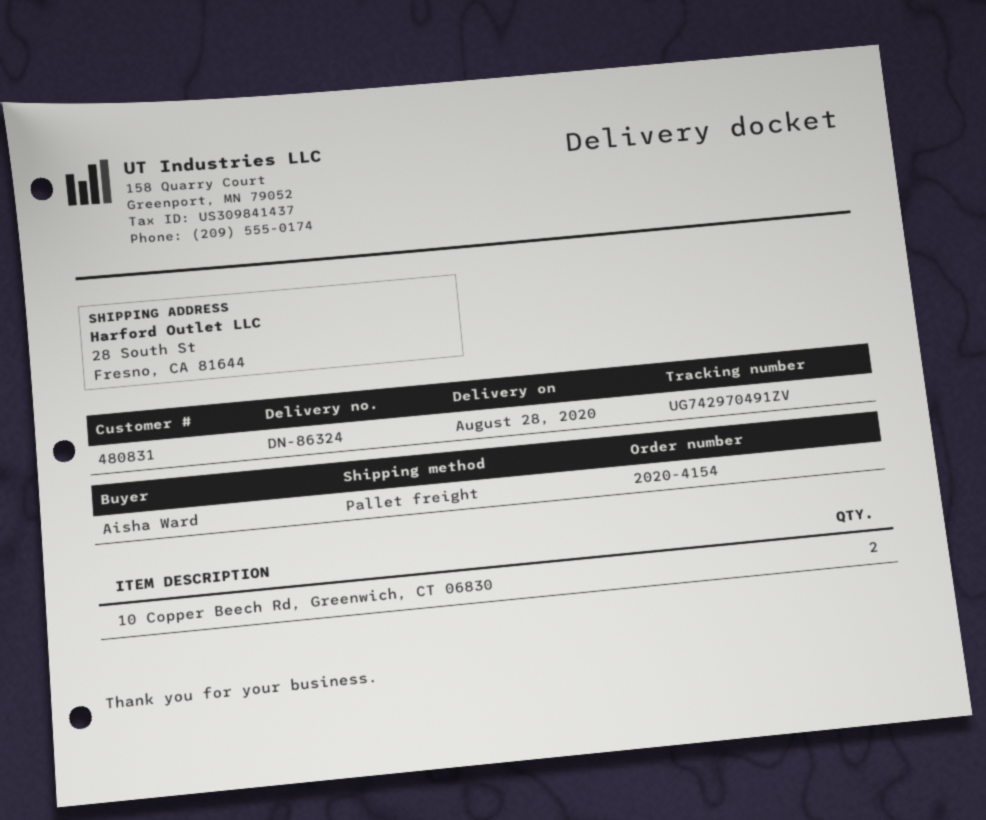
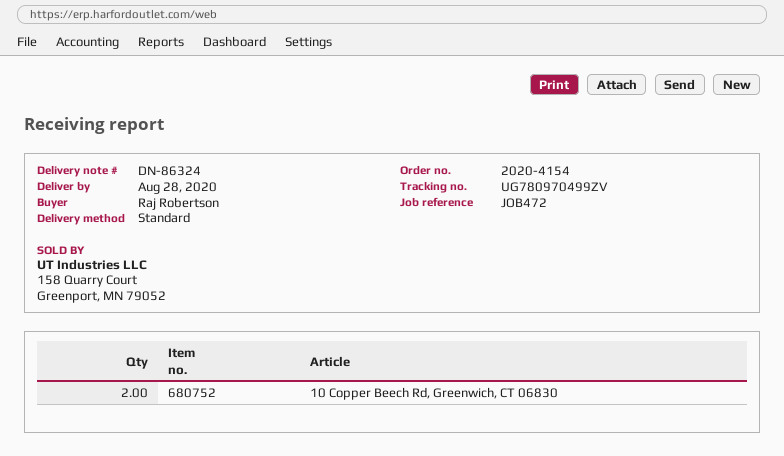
ordered by: Aisha Ward -> Raj Robertson
shipping method: pallet freight -> standard
tracking number: UG742970491ZV -> UG780970499ZV

